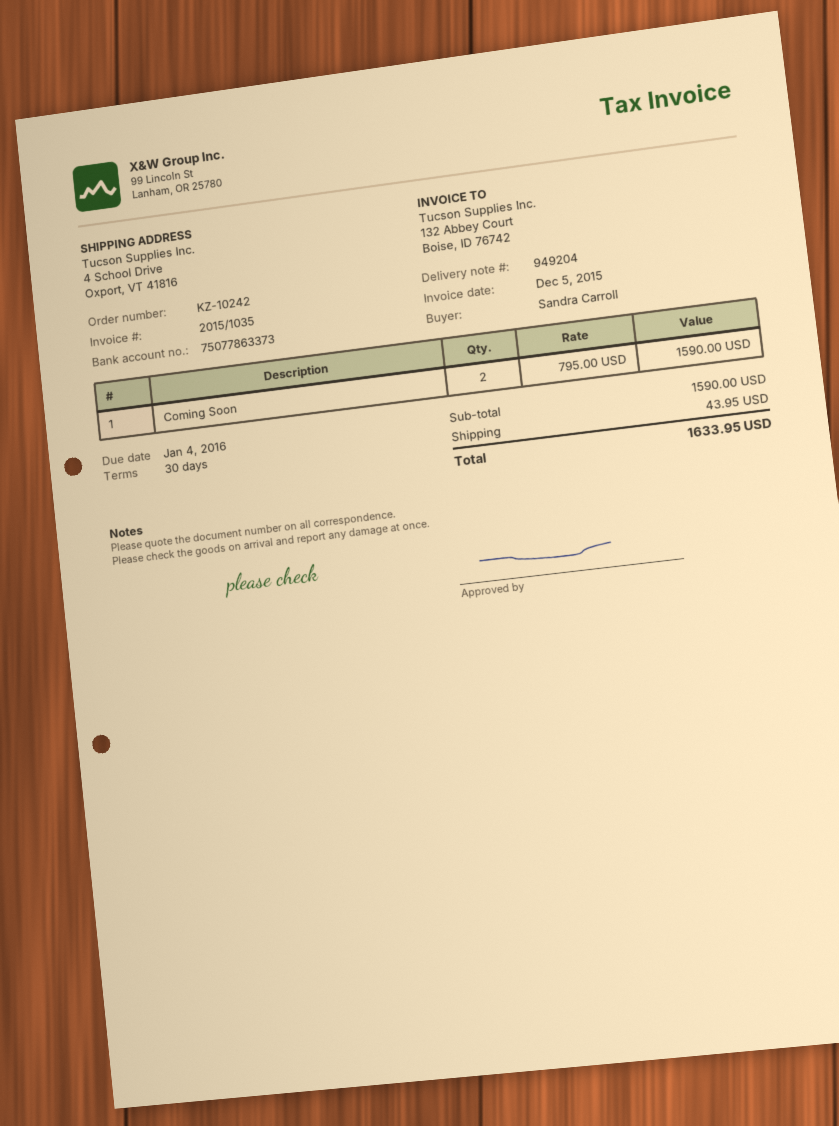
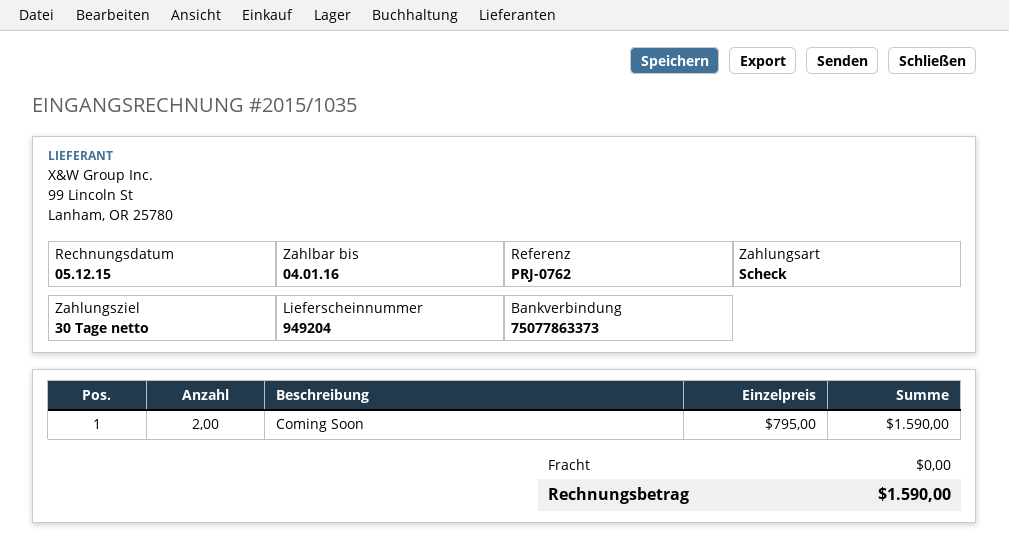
shipping: 43.95 -> 0.00
total: 1633.95 -> 1590.00

